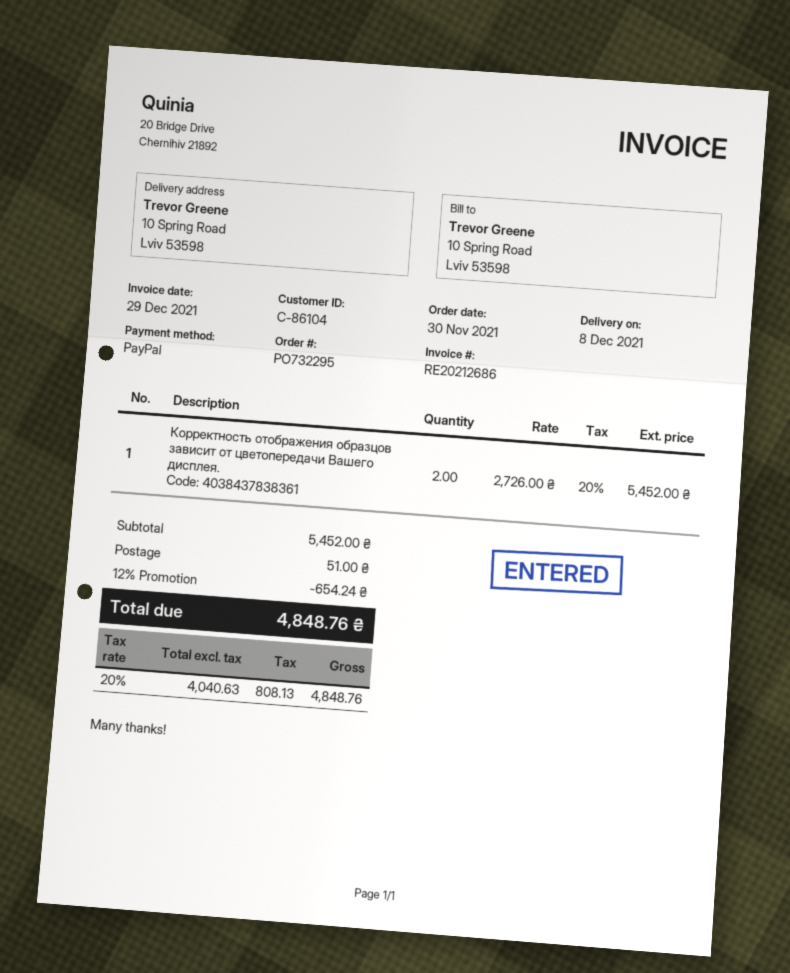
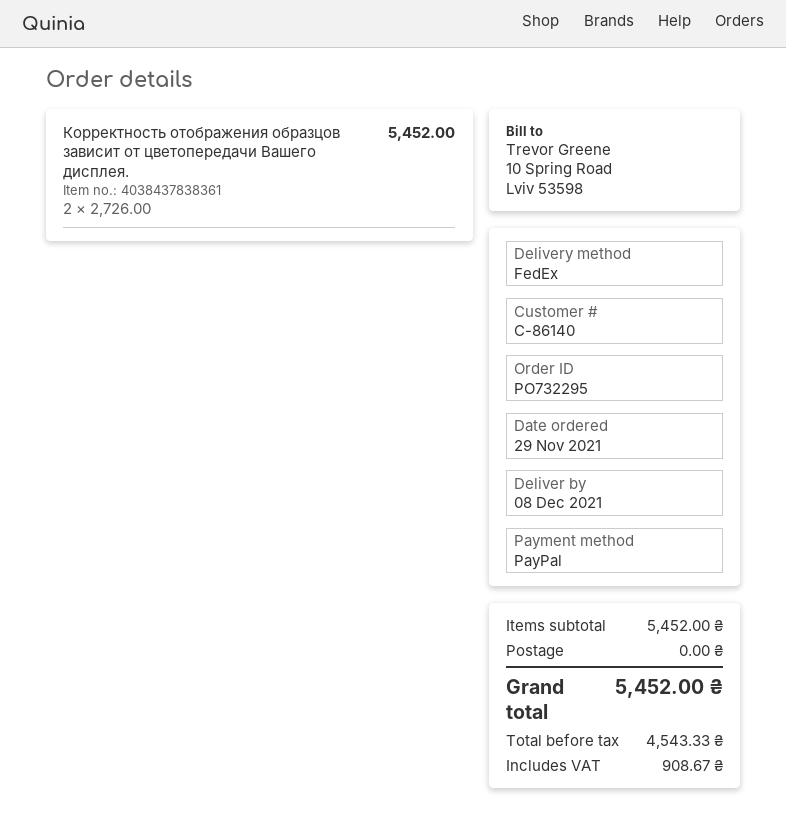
order date: 2021-11-30 -> 2021-11-29
customer number: C-86104 -> C-86140
discount: 12% = 654.24 -> none
shipping: 51.00 -> 0.00
net: 4040.63 -> 4543.33
tax: 808.13 -> 908.67
total: 4848.76 -> 5452.00

